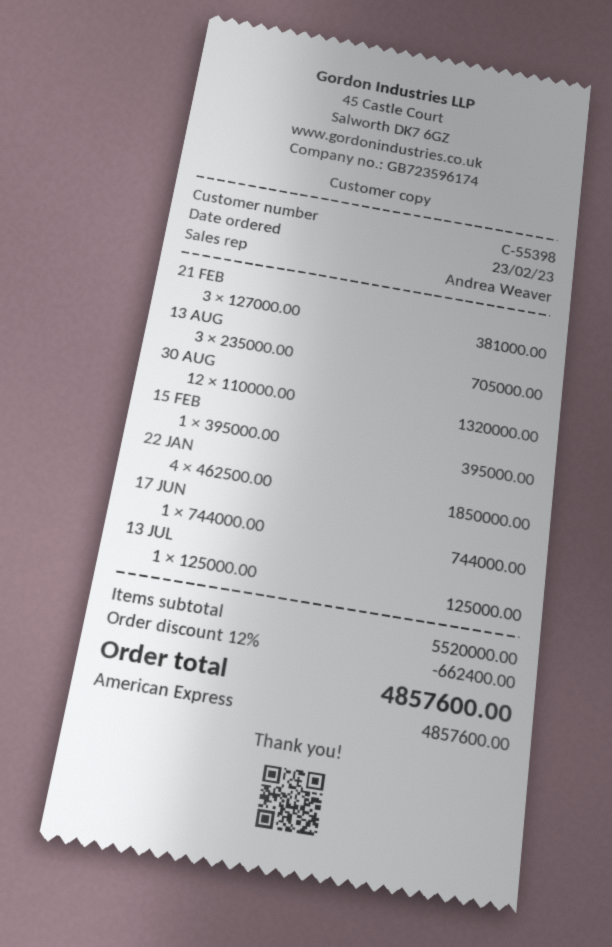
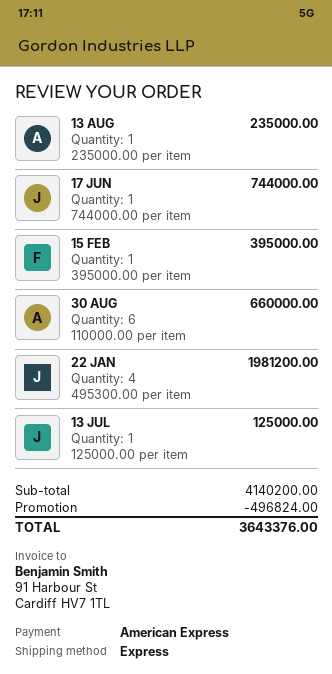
21 FEB: 3 x 127000.00 = 381000.00 -> none
13 AUG: 3 x 235000.00 = 705000.00 -> 1 x 235000.00 = 235000.00
30 AUG: 12 x 110000.00 = 1320000.00 -> 6 x 110000.00 = 660000.00
22 JAN: 4 x 462500.00 = 1850000.00 -> 4 x 495300.00 = 1981200.00
subtotal: 5520000.00 -> 4140200.00
discount: 662400.00 -> 496824.00
total: 4857600.00 -> 3643376.00

